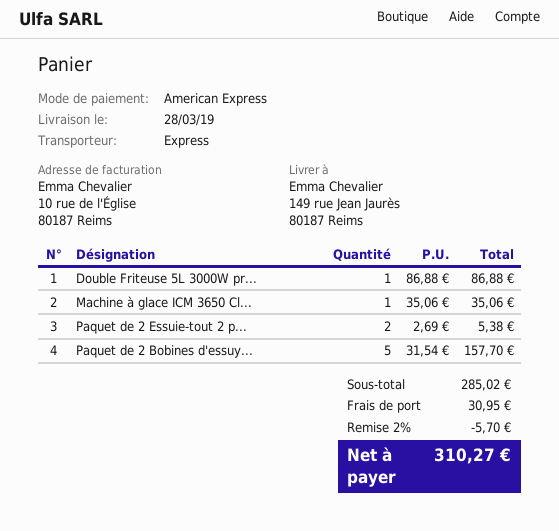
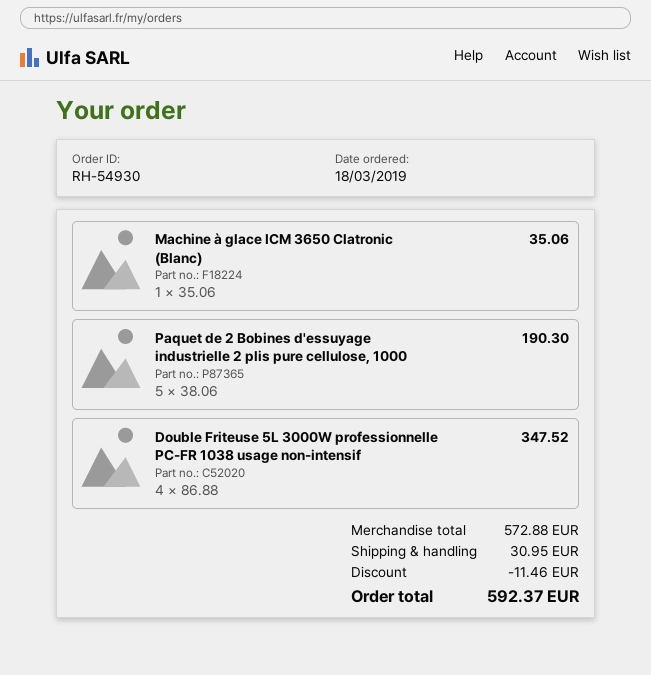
Double Friteuse 5L 3000W pr...: 1 x 86.88 = 86.88 -> 4 x 86.88 = 347.52
Paquet de 2 Essuie-tout 2 p...: 2 x 2.69 = 5.38 -> none
Paquet de 2 Bobines d'essuy...: 5 x 31.54 = 157.70 -> 5 x 38.06 = 190.30
subtotal: 285.02 -> 572.88
discount: 5.70 -> 11.46
total: 310.27 -> 592.37

